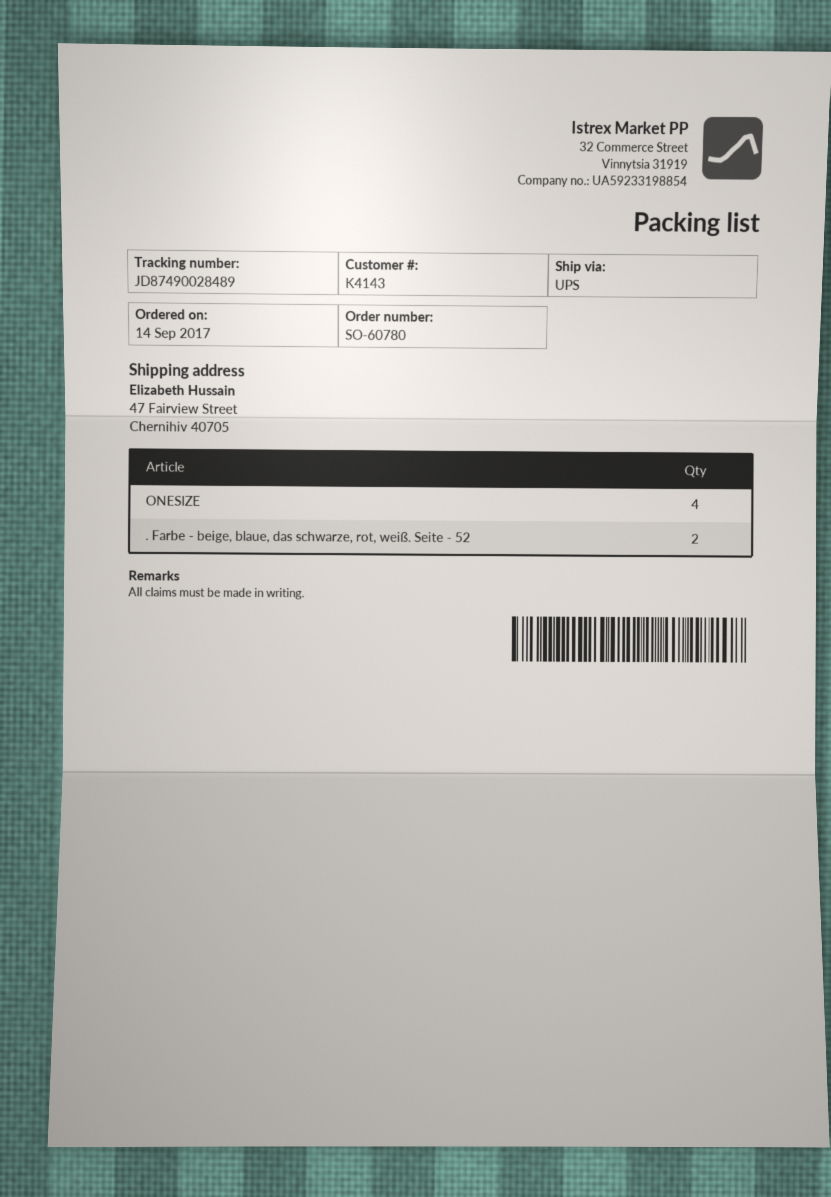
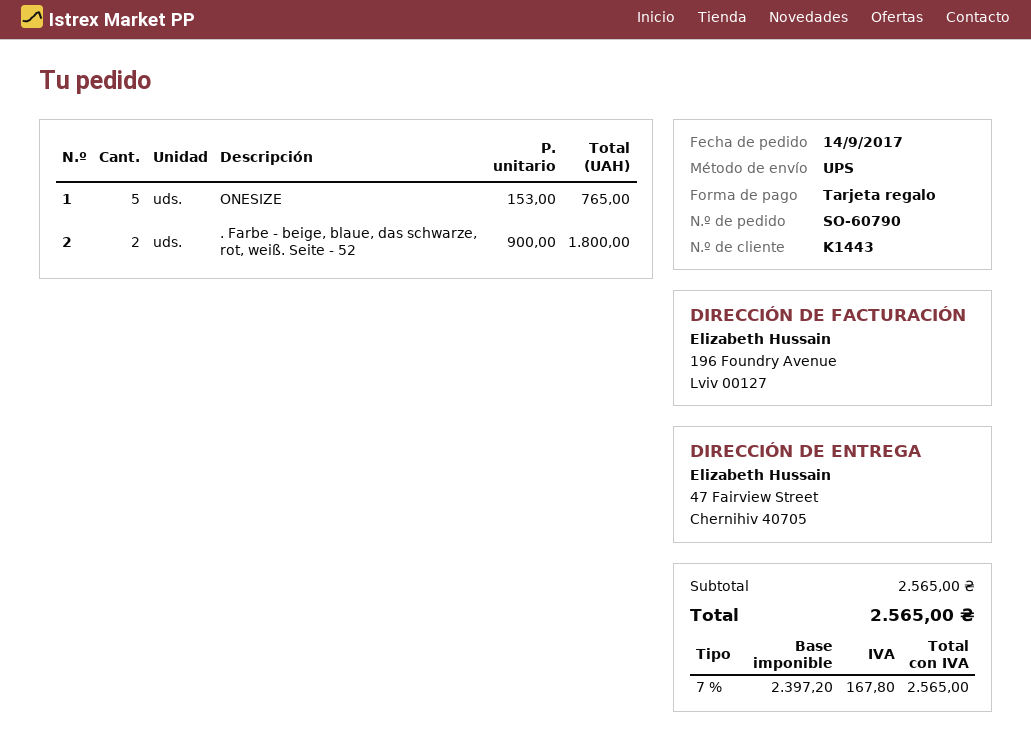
order number: SO-60780 -> SO-60790
customer number: K4143 -> K1443
ONESIZE: 4 -> 5

